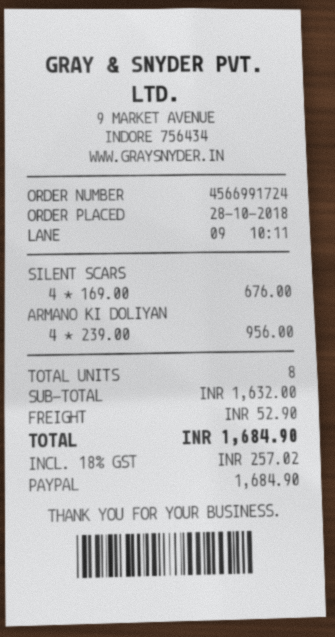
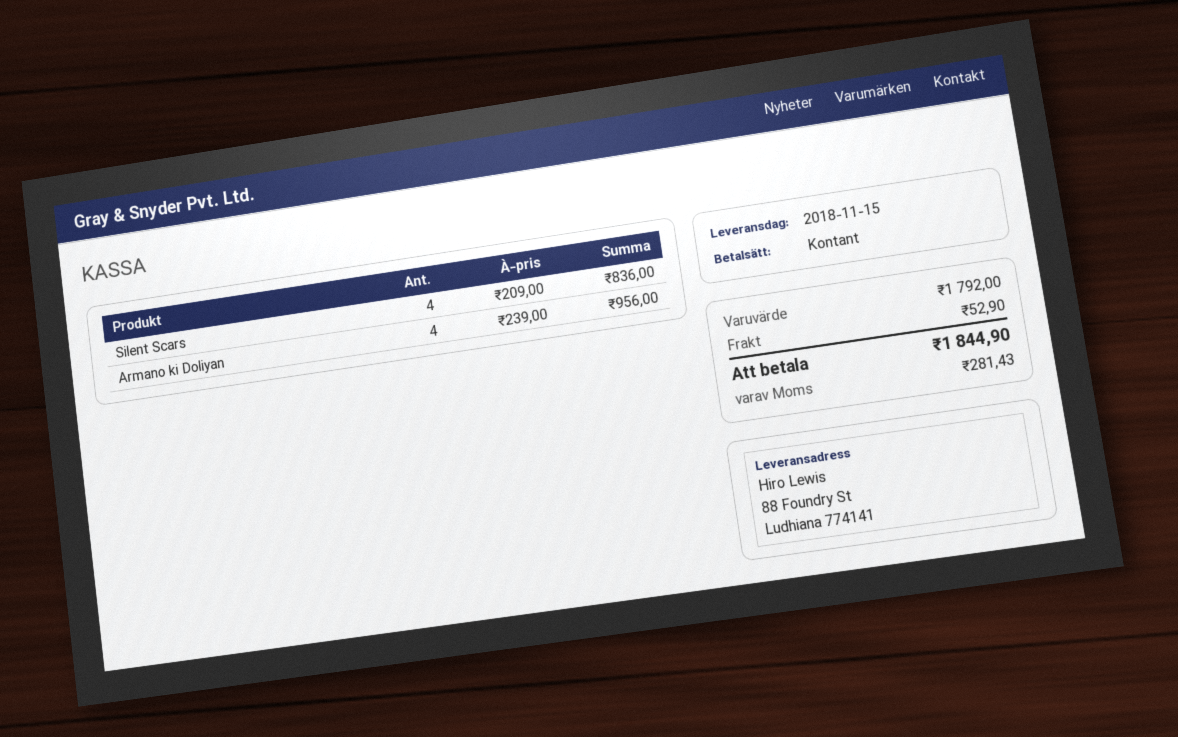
payment method: PayPal -> cash
SILENT SCARS: 4 x 169.00 = 676.00 -> 4 x 209.00 = 836.00
subtotal: 1632.00 -> 1792.00
tax: 257.02 -> 281.43
total: 1684.90 -> 1844.90

